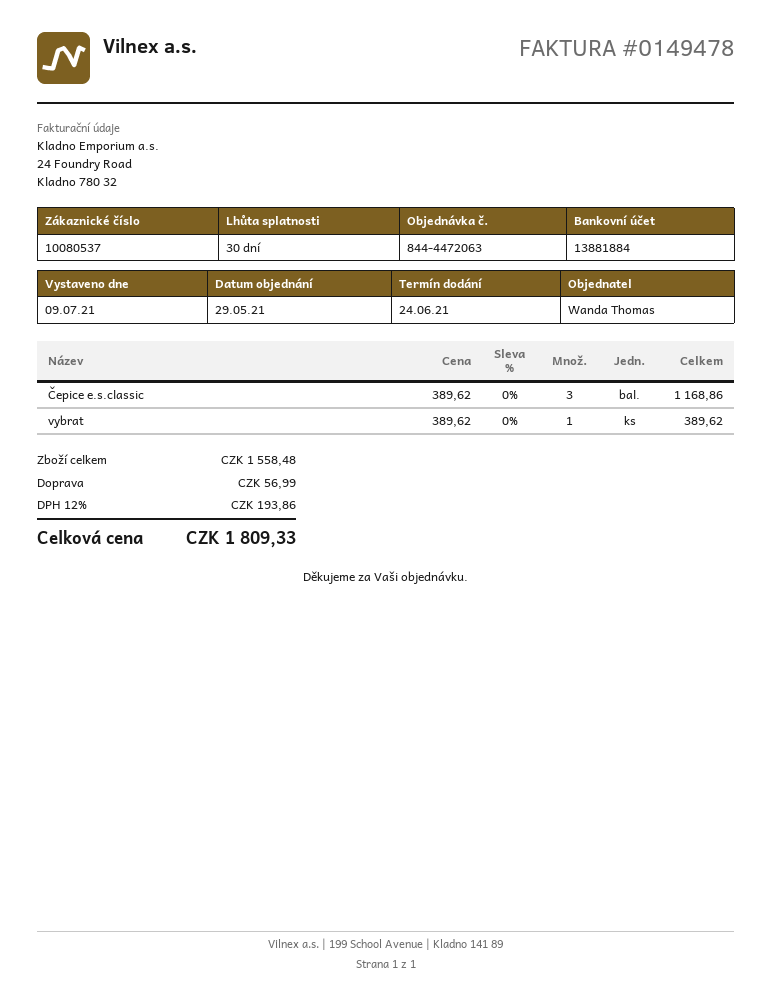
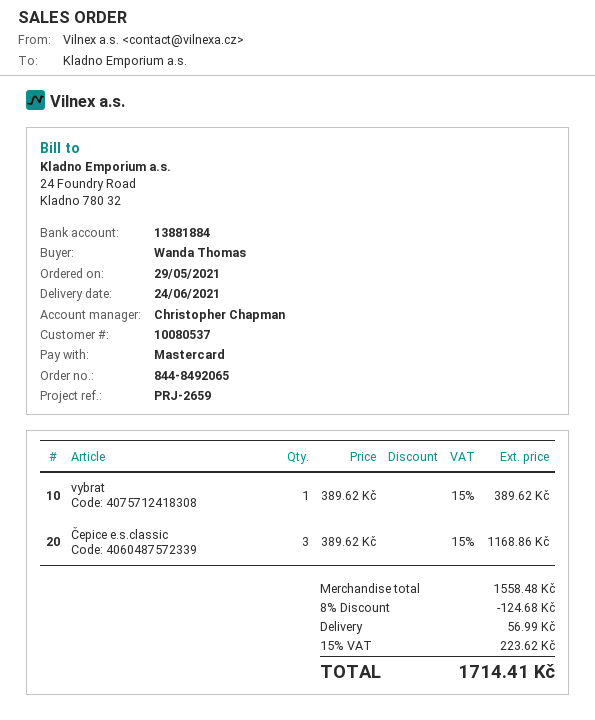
order number: 844-4472063 -> 844-8492065
discount: none -> 8% = 124.68
tax: 12% = 193.86 -> 15% = 223.62
total: 1809.33 -> 1714.41

